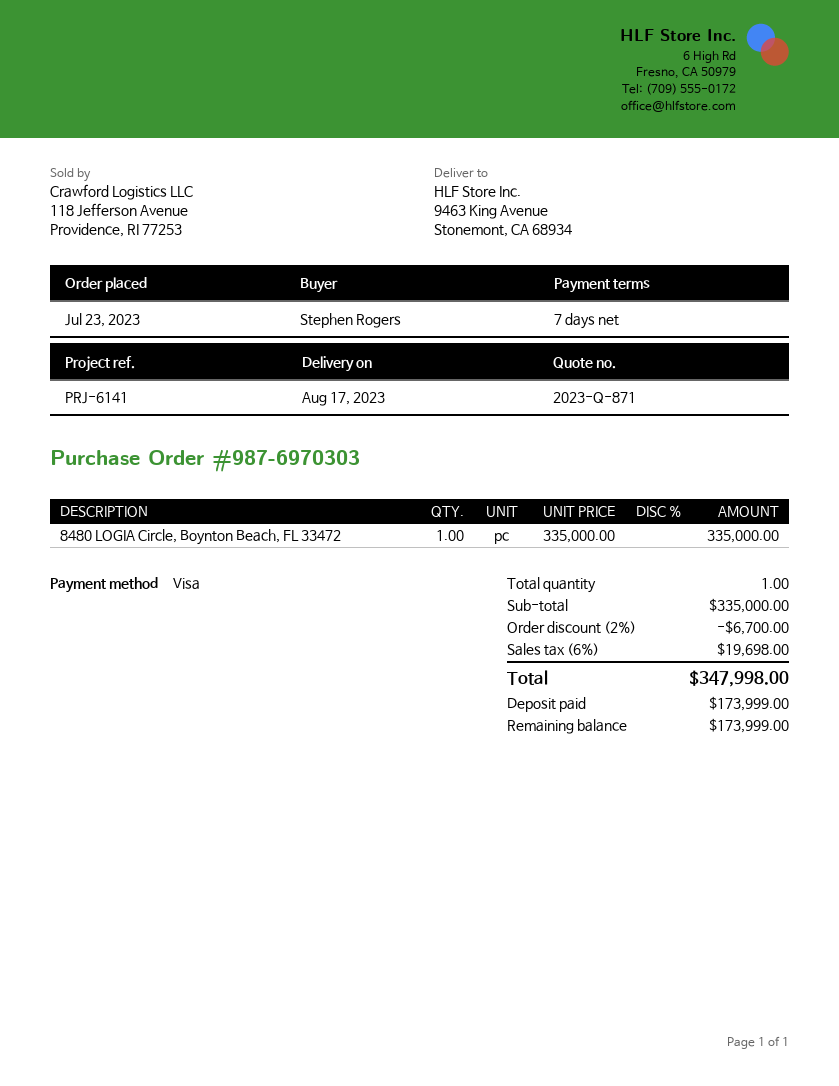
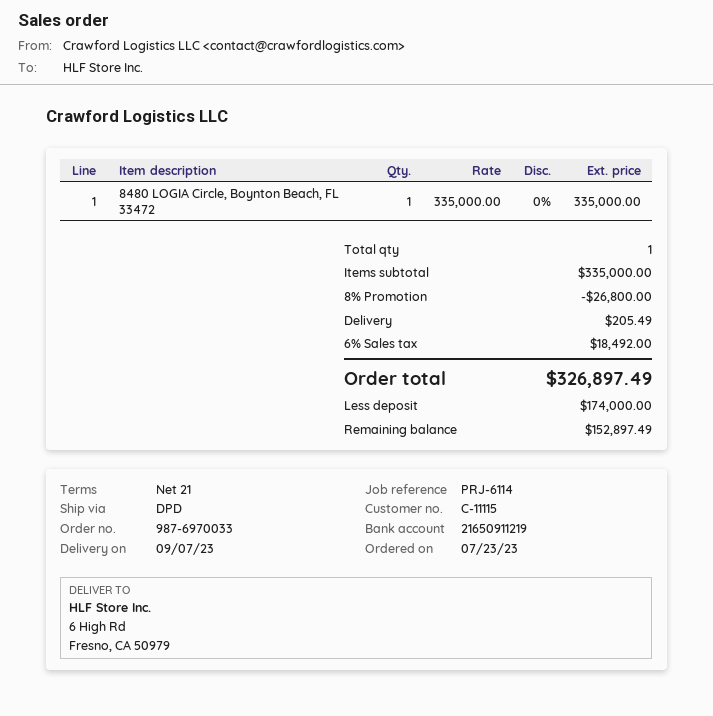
order number: 987-6970303 -> 987-6970033
delivery date: 2023-08-17 -> 2023-09-07
payment terms: 7 days -> 21 days
reference: PRJ-6141 -> PRJ-6114
ship to: 9463 King Avenue, Stonemont, CA 68934 -> 6 High Rd, Fresno, CA 50979
discount: 2% = 6700.00 -> 8% = 26800.00
shipping: none -> 205.49
tax: 6% = 19698.00 -> 6% = 18492.00
total: 347998.00 -> 326897.49
deposit: 173999.00 -> 174000.00
balance: 173999.00 -> 152897.49

